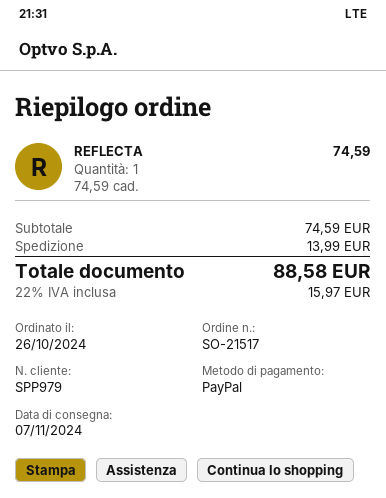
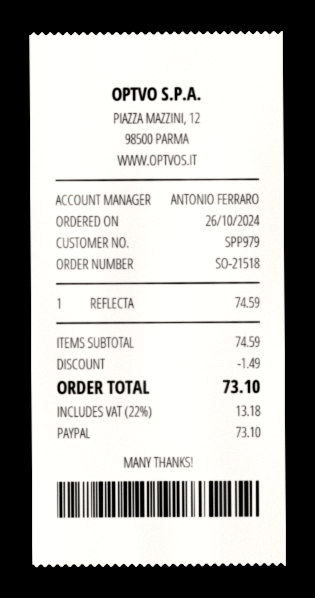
order number: SO-21517 -> SO-21518
discount: none -> 1.49
shipping: 13.99 -> none
tax: 22% = 15.97 -> 22% = 13.18
total: 88.58 -> 73.10

